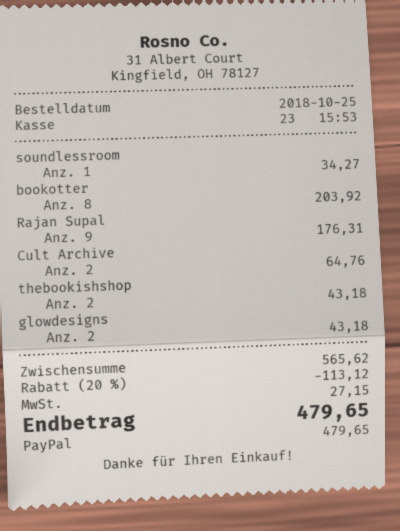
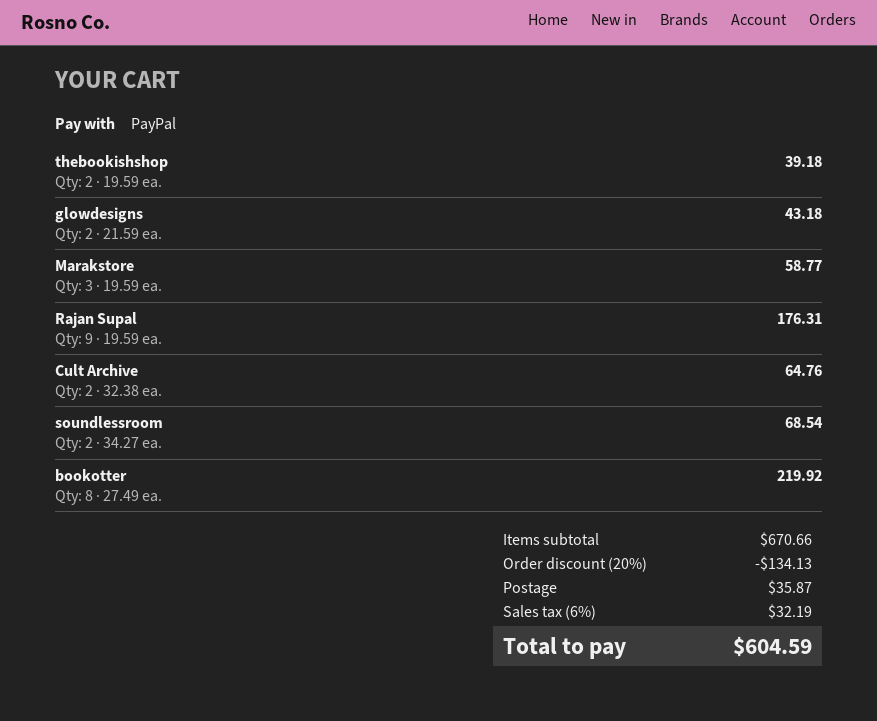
soundlessroom: 1 for 34.27 -> 2 for 68.54
bookotter: 8 for 203.92 -> 8 for 219.92
thebookishshop: 2 for 43.18 -> 2 for 39.18
Marakstore: none -> 3 for 58.77
subtotal: 565.62 -> 670.66
discount: 20% = 113.12 -> 20% = 134.13
shipping: none -> 35.87
tax: 27.15 -> 32.19
total: 479.65 -> 604.59

